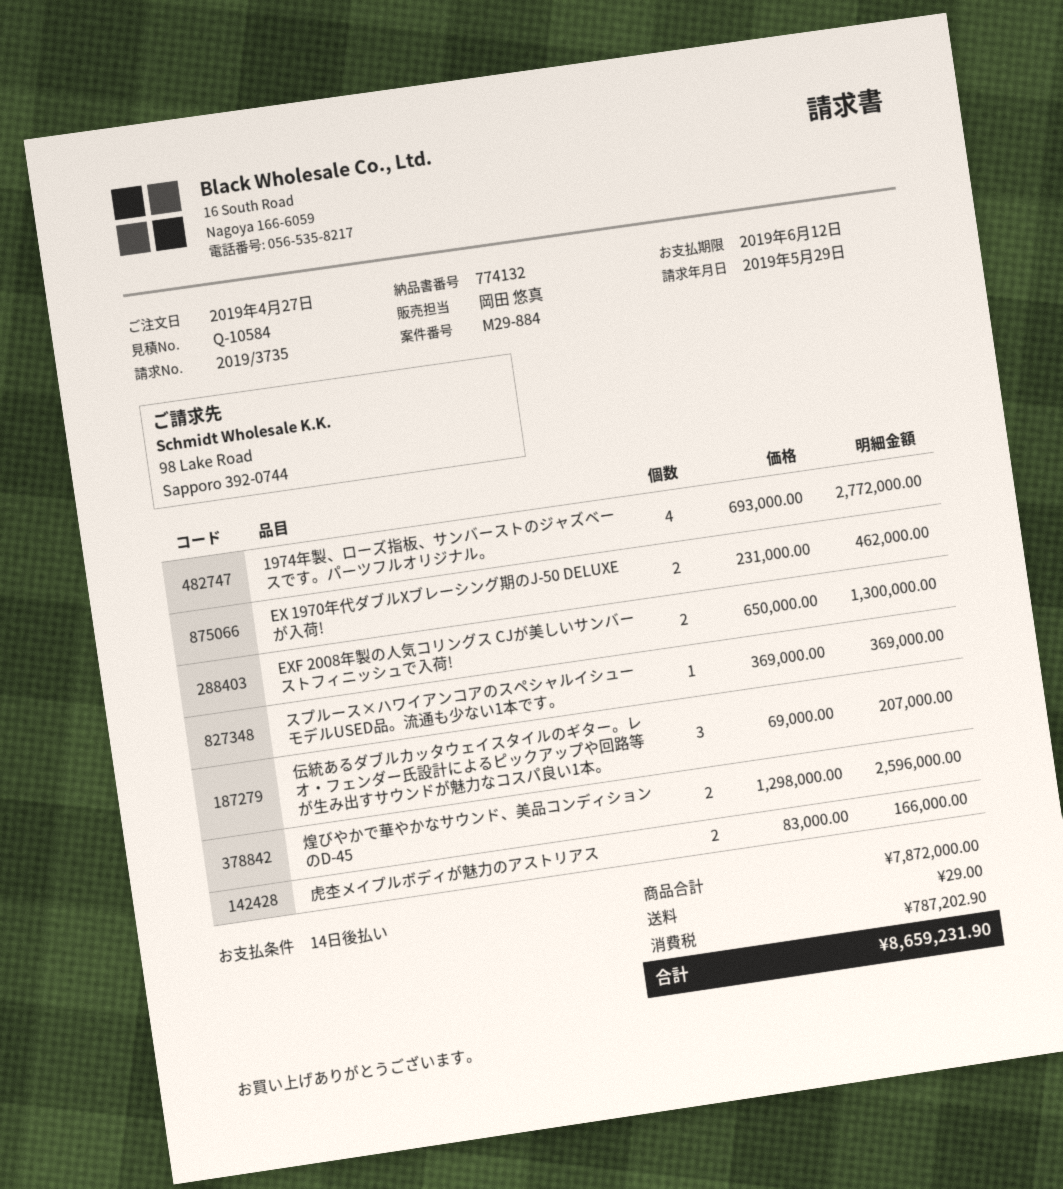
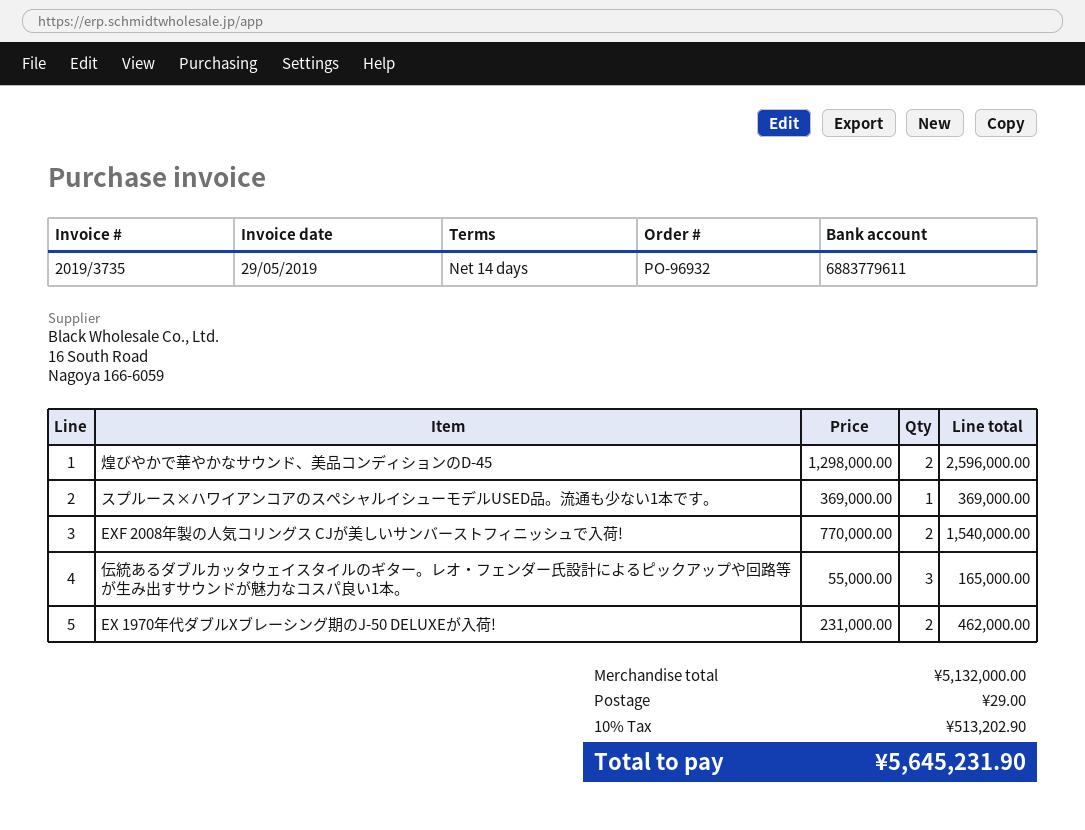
1974年製、ローズ指板、サンバーストのジャズベースです。パーツフルオリジナル。: 4 x 693000.00 = 2772000.00 -> none
EXF 2008年製の人気コリングス CJが美しいサンバーストフィニッシュで入荷!: 2 x 650000.00 = 1300000.00 -> 2 x 770000.00 = 1540000.00
伝統あるダブルカッタウェイスタイルのギター。レオ・フェンダー氏設計によるピックアップや回路等が生み出すサウンドが魅力なコスパ良い1本。: 3 x 69000.00 = 207000.00 -> 3 x 55000.00 = 165000.00
虎杢メイプルボディが魅力のアストリアス: 2 x 83000.00 = 166000.00 -> none
subtotal: 7872000.00 -> 5132000.00
tax: 787202.90 -> 513202.90
total: 8659231.90 -> 5645231.90

